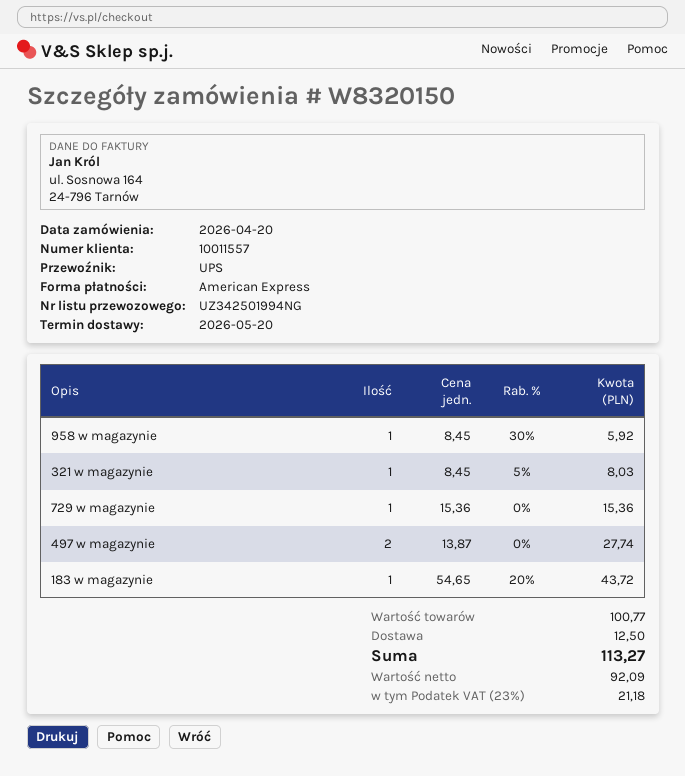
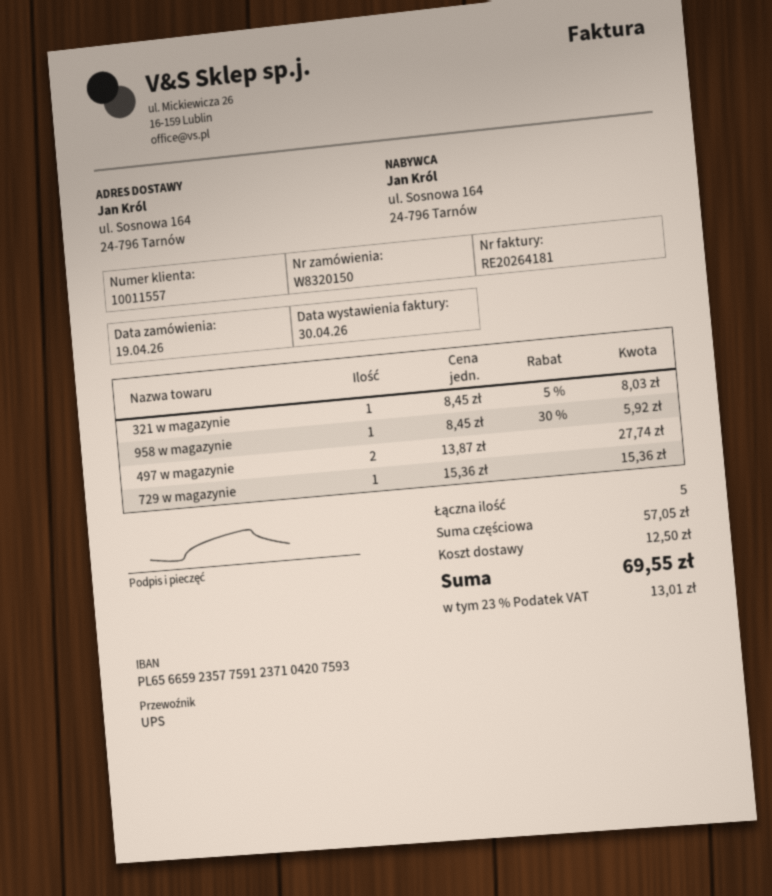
order date: 2026-04-20 -> 2026-04-19
183 w magazynie: 1 x 54.65 - 20% = 43.72 -> none
subtotal: 100.77 -> 57.05
tax: 23% = 21.18 -> 23% = 13.01
total: 113.27 -> 69.55

